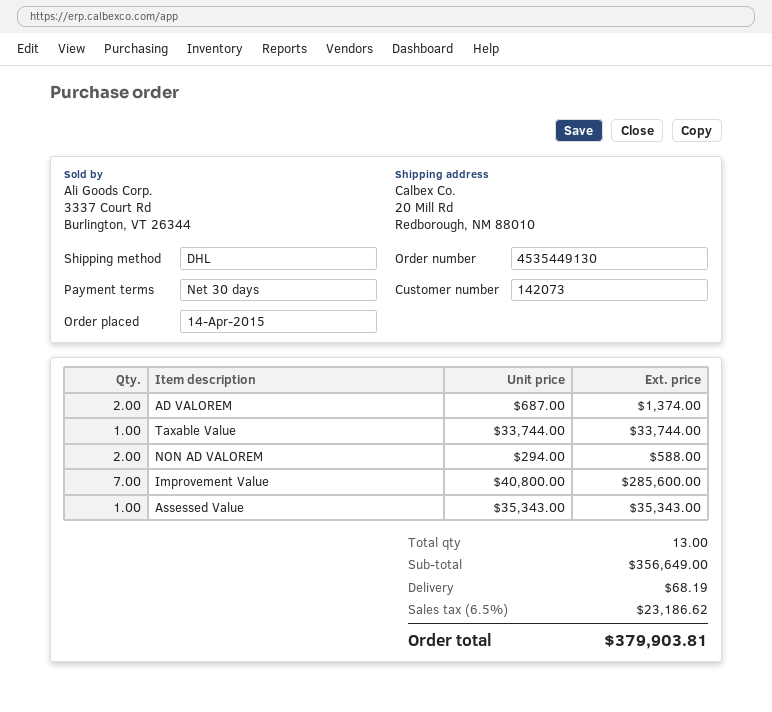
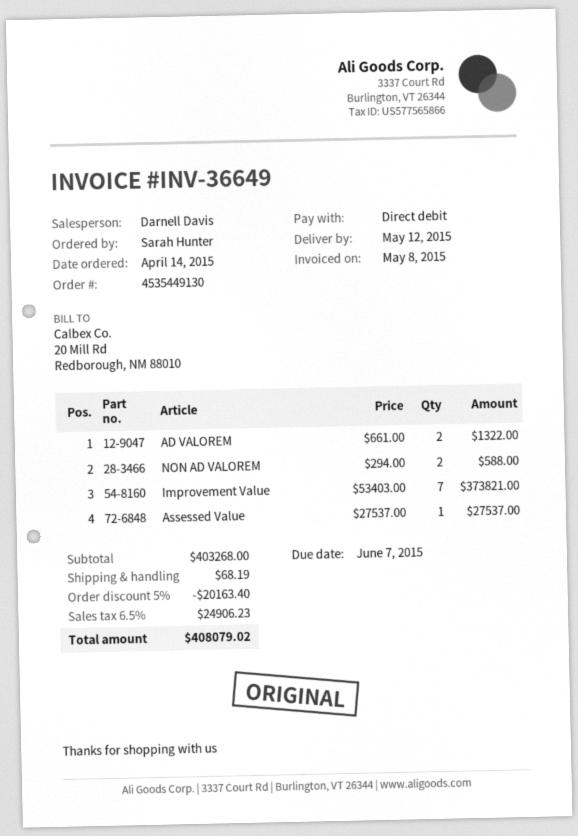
AD VALOREM: 2 x 687.00 = 1374.00 -> 2 x 661.00 = 1322.00
Taxable Value: 1 x 33744.00 = 33744.00 -> none
Improvement Value: 7 x 40800.00 = 285600.00 -> 7 x 53403.00 = 373821.00
Assessed Value: 1 x 35343.00 = 35343.00 -> 1 x 27537.00 = 27537.00
subtotal: 356649.00 -> 403268.00
discount: none -> 5% = 20163.40
tax: 6.5% = 23186.62 -> 6.5% = 24906.23
total: 379903.81 -> 408079.02

